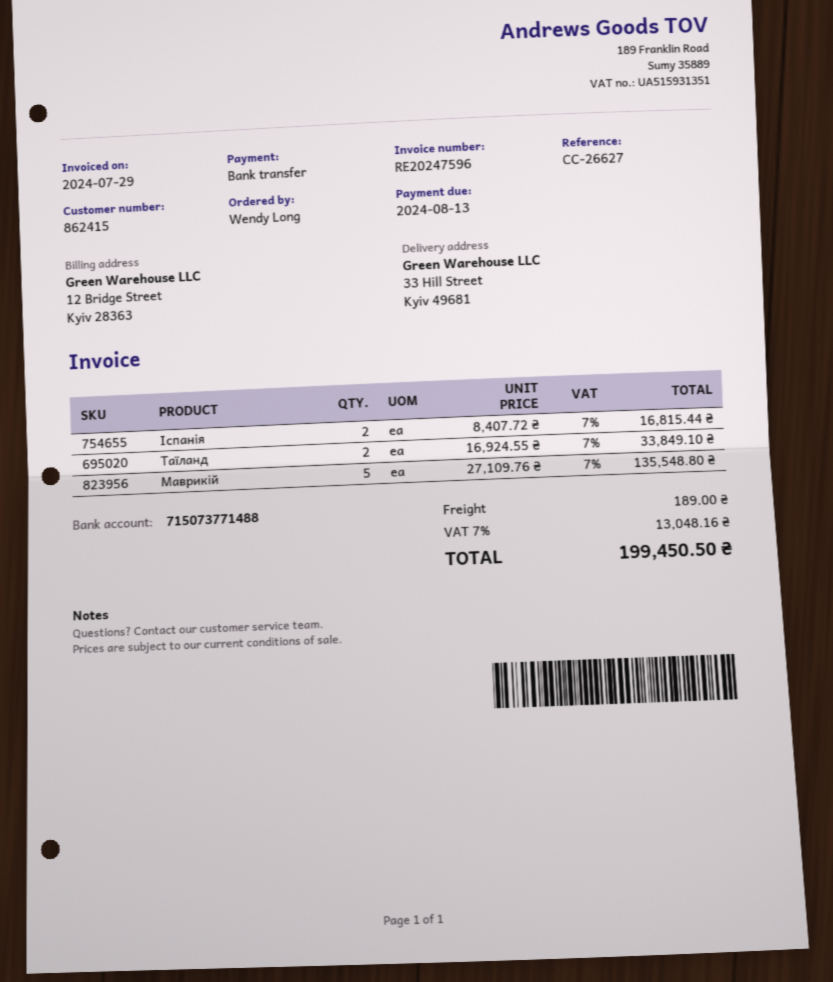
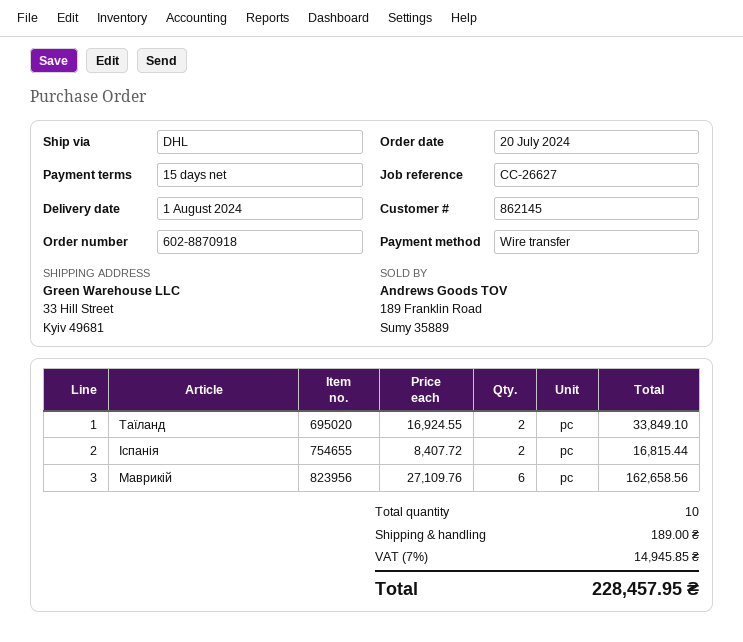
customer number: 862415 -> 862145
Маврикій: 5 x 27109.76 = 135548.80 -> 6 x 27109.76 = 162658.56
tax: 7% = 13048.16 -> 7% = 14945.85
total: 199450.50 -> 228457.95

